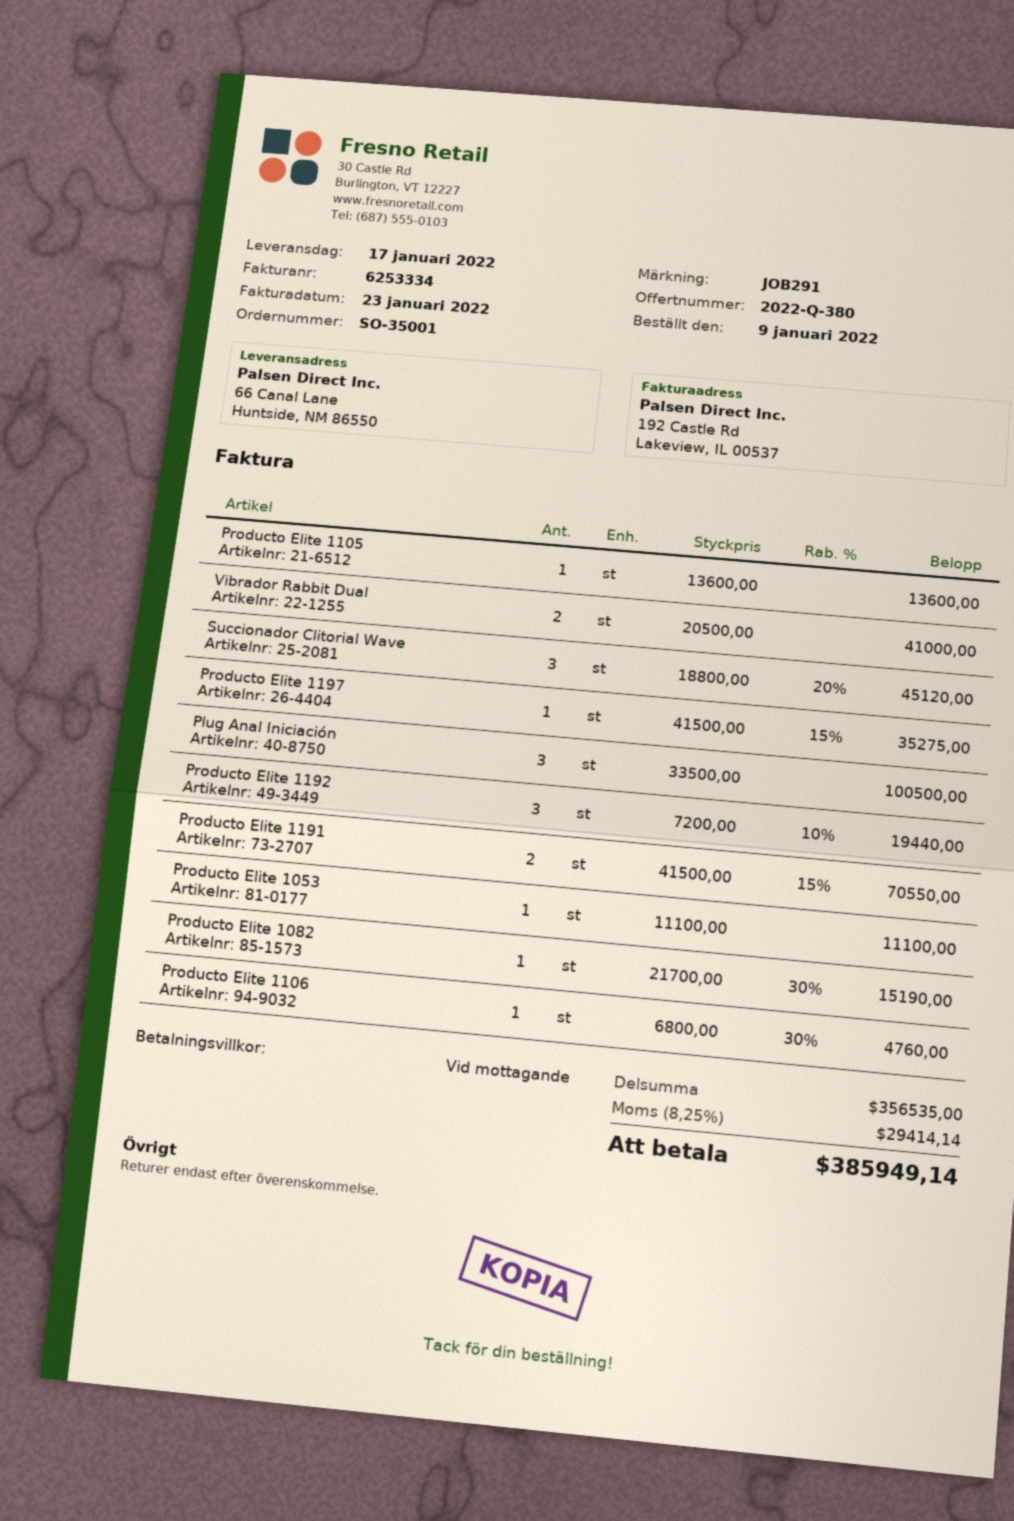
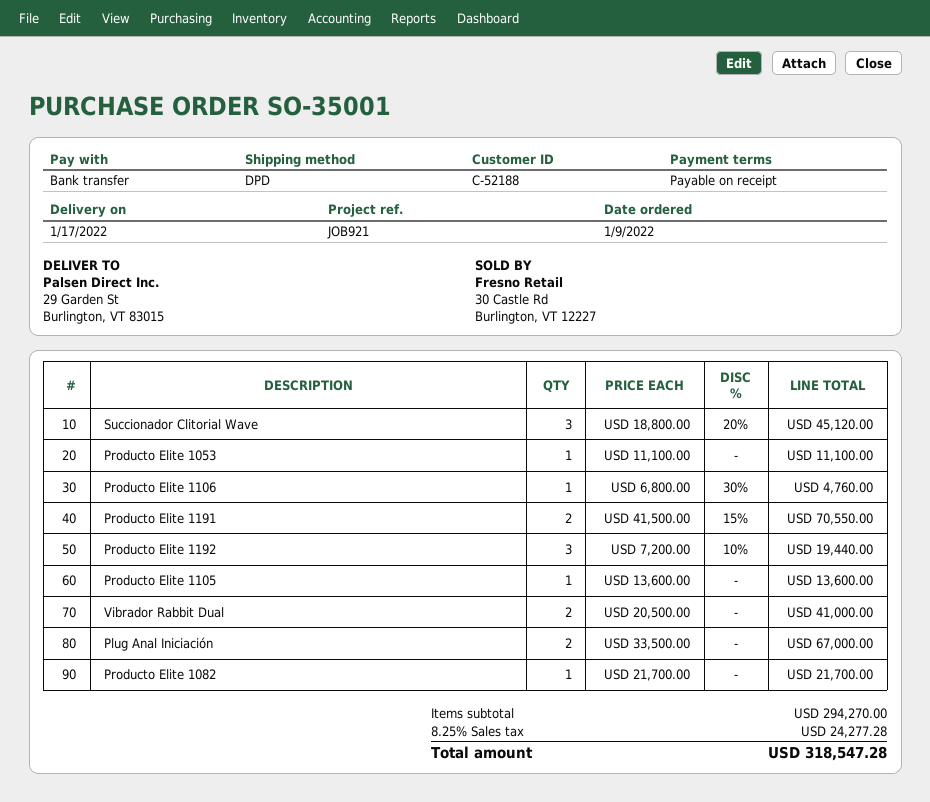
reference: JOB291 -> JOB921
ship to: 66 Canal Lane, Huntside, NM 86550 -> 29 Garden St, Burlington, VT 83015
Producto Elite 1197: 1 x 41500.00 - 15% = 35275.00 -> none
Plug Anal Iniciación: 3 x 33500.00 = 100500.00 -> 2 x 33500.00 = 67000.00
Producto Elite 1082: 1 x 21700.00 - 30% = 15190.00 -> 1 x 21700.00 = 21700.00
subtotal: 356535.00 -> 294270.00
tax: 8.25% = 29414.14 -> 8.25% = 24277.28
total: 385949.14 -> 318547.28

